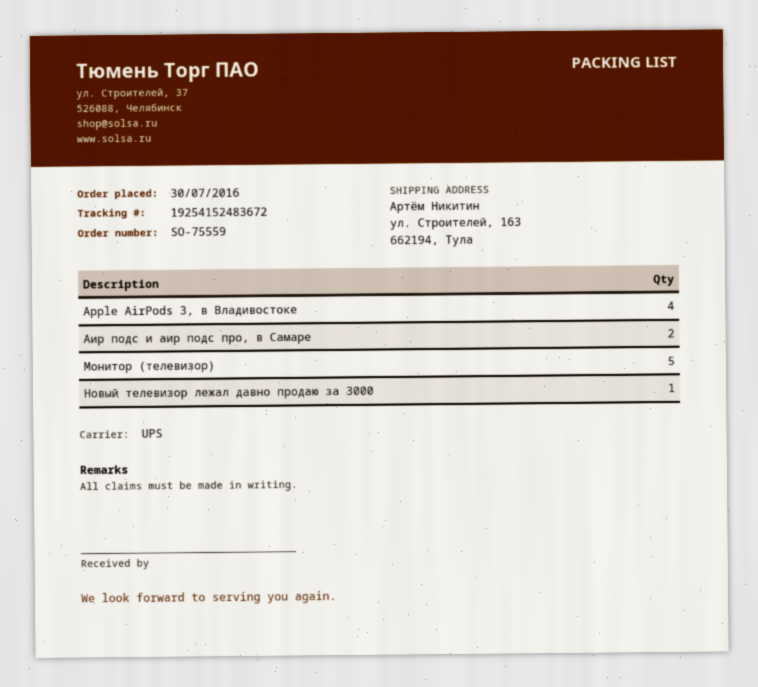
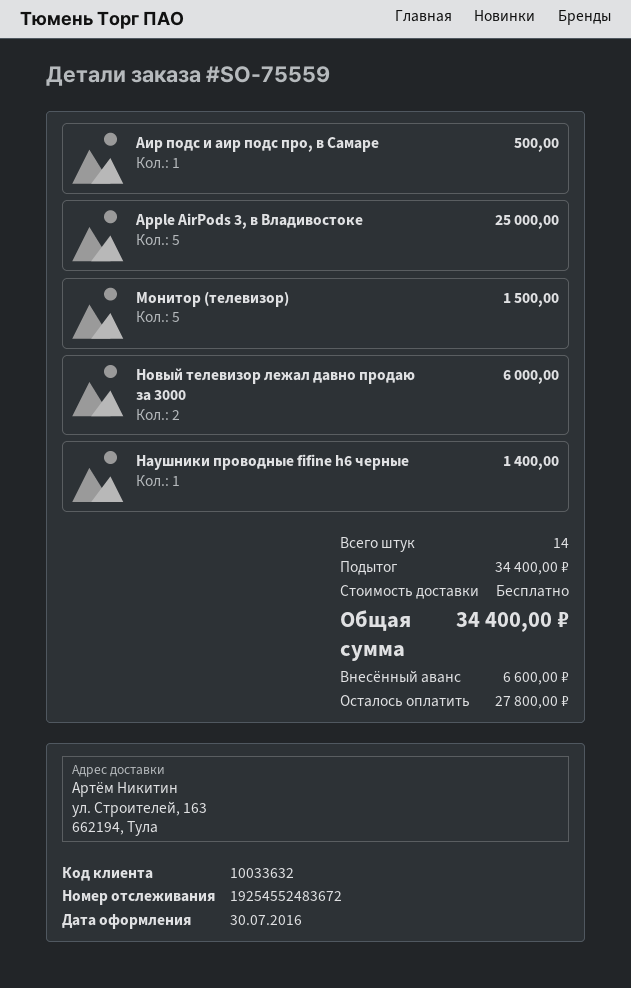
tracking number: 19254152483672 -> 19254552483672
Apple AirPods 3, в Владивостоке: 4 -> 5
Аир подс и аир подс про, в Самаре: 2 -> 1
Новый телевизор лежал давно продаю за 3000: 1 -> 2
Наушники проводные fifine h6 черные: none -> 1

